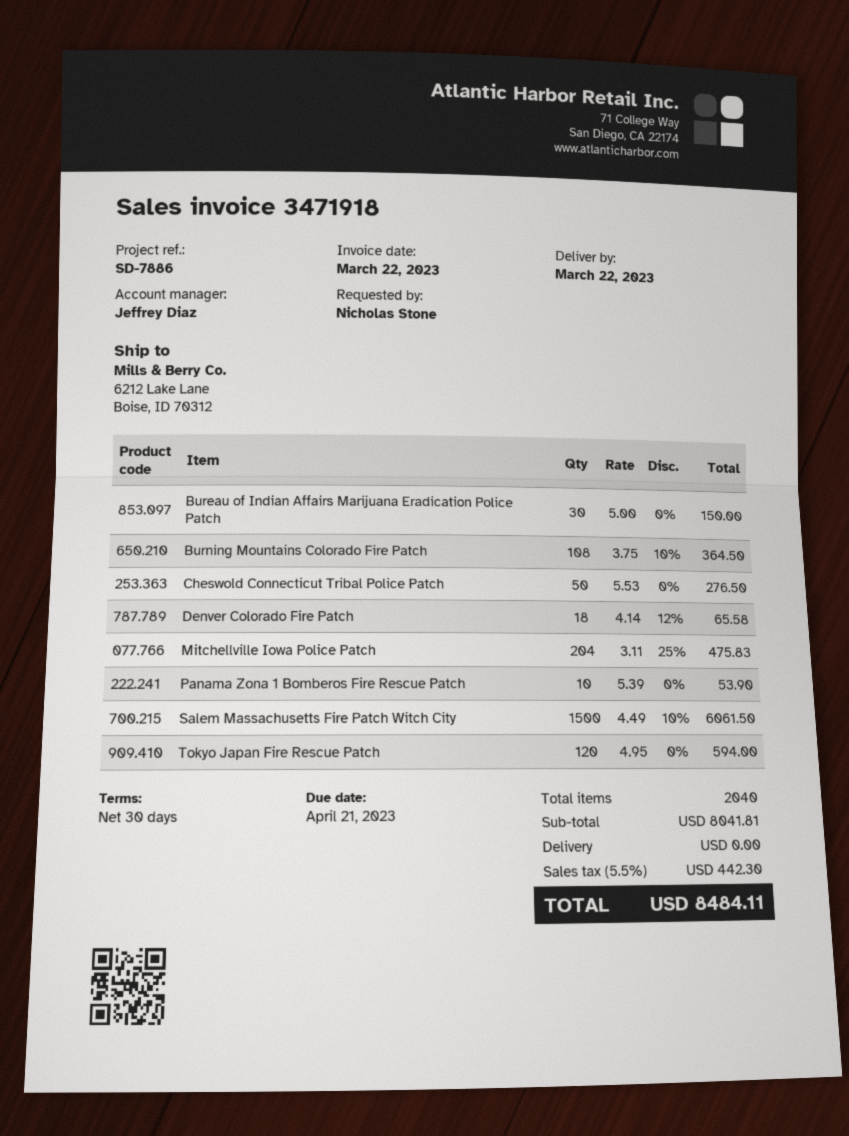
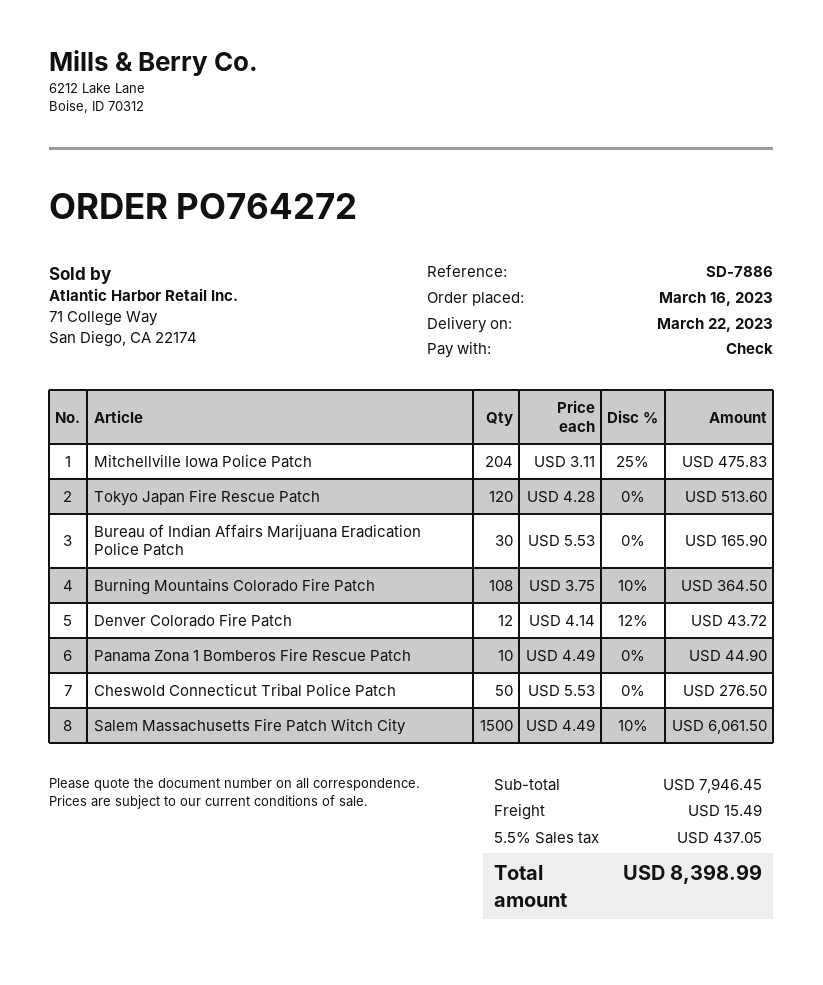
Bureau of Indian Affairs Marijuana Eradication Police Patch: 30 x 5.00 = 150.00 -> 30 x 5.53 = 165.90
Denver Colorado Fire Patch: 18 x 4.14 - 12% = 65.58 -> 12 x 4.14 - 12% = 43.72
Panama Zona 1 Bomberos Fire Rescue Patch: 10 x 5.39 = 53.90 -> 10 x 4.49 = 44.90
Tokyo Japan Fire Rescue Patch: 120 x 4.95 = 594.00 -> 120 x 4.28 = 513.60
subtotal: 8041.81 -> 7946.45
shipping: 0.00 -> 15.49
tax: 5.5% = 442.30 -> 5.5% = 437.05
total: 8484.11 -> 8398.99

